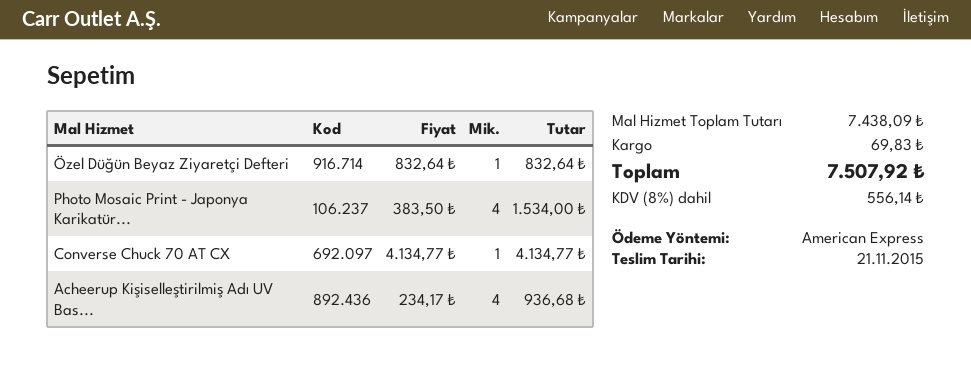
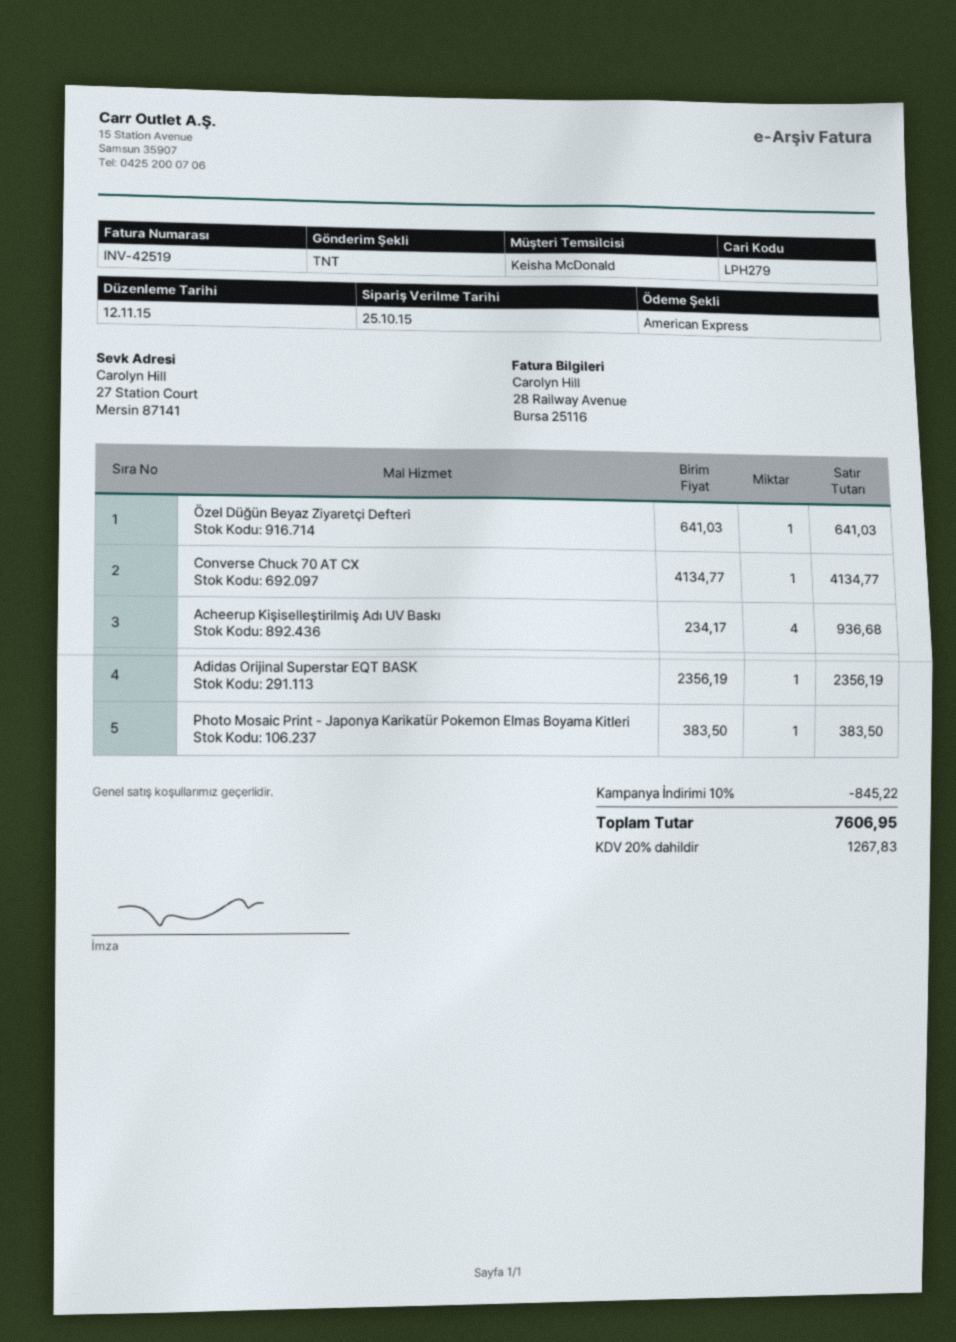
Özel Düğün Beyaz Ziyaretçi Defteri: 1 x 832.64 = 832.64 -> 1 x 641.03 = 641.03
Photo Mosaic Print - Japonya Karikatür...: 4 x 383.50 = 1534.00 -> 1 x 383.50 = 383.50
Adidas Orijinal Superstar EQT BASK: none -> 1 x 2356.19 = 2356.19
discount: none -> 10% = 845.22
shipping: 69.83 -> none
tax: 8% = 556.14 -> 20% = 1267.83
total: 7507.92 -> 7606.95

